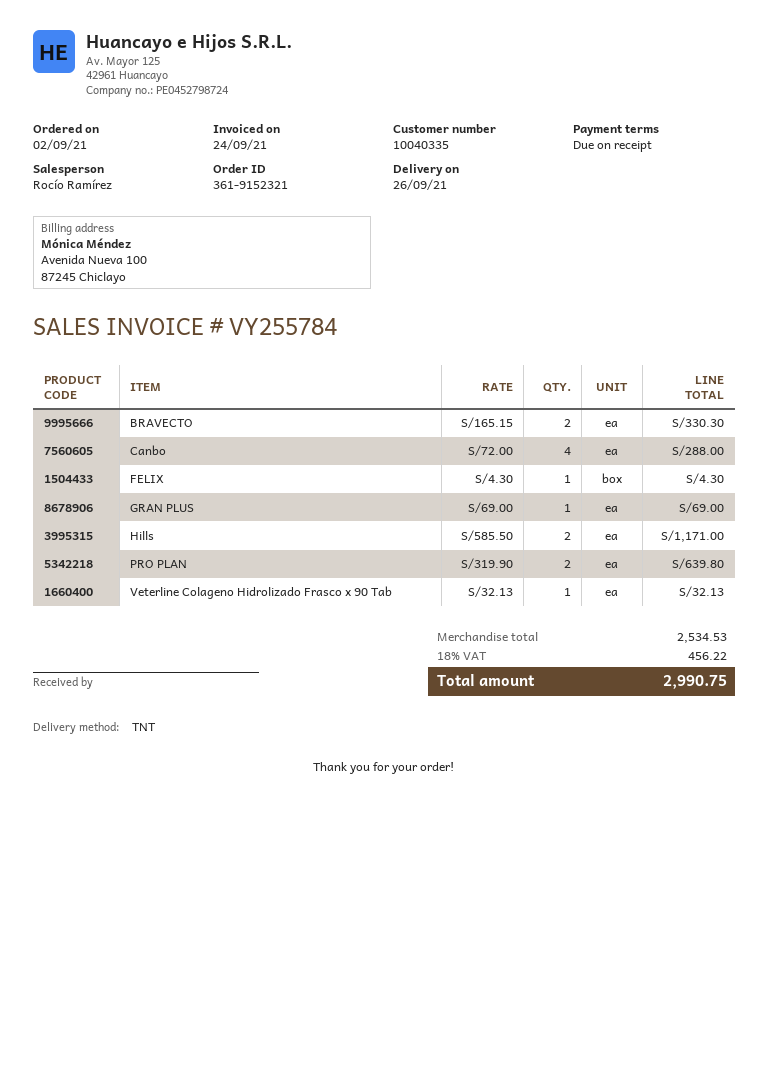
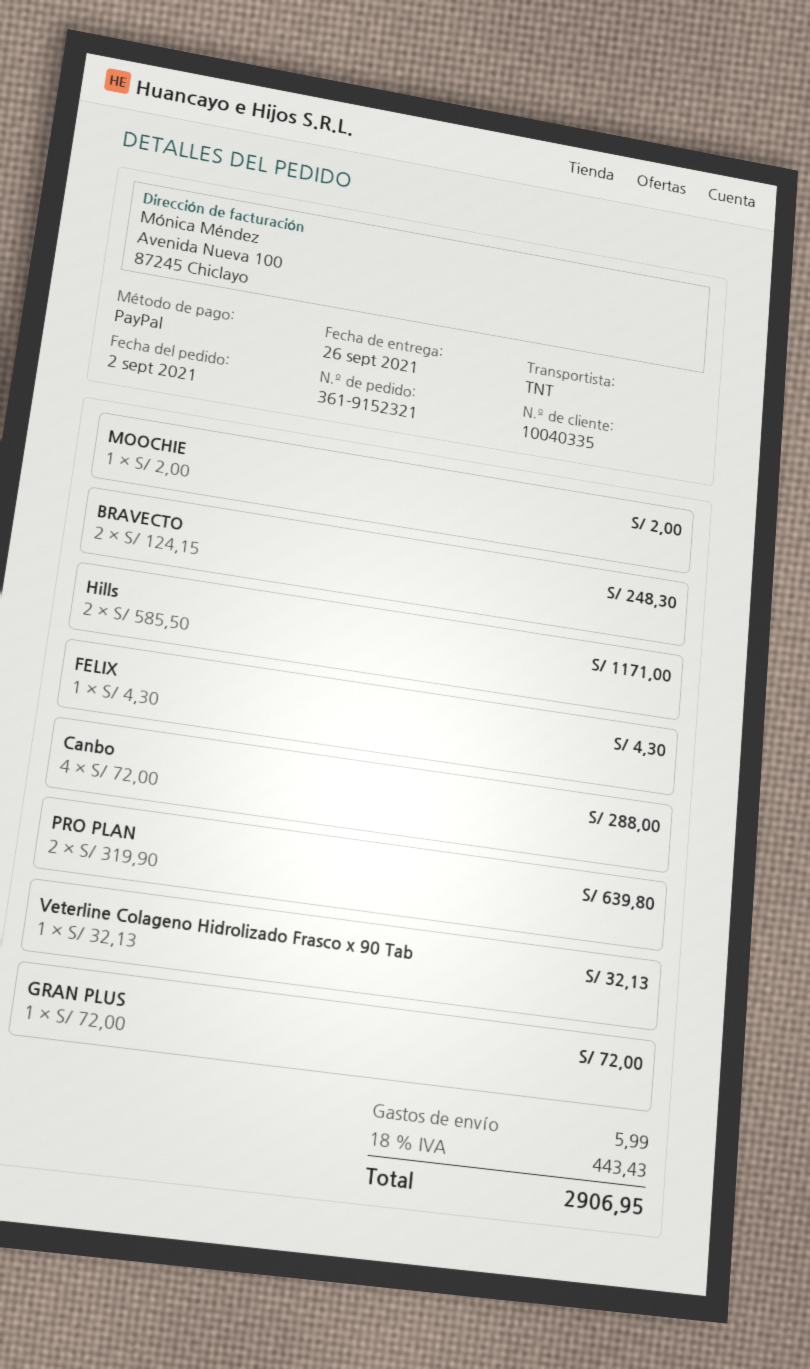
BRAVECTO: 2 x 165.15 = 330.30 -> 2 x 124.15 = 248.30
GRAN PLUS: 1 x 69.00 = 69.00 -> 1 x 72.00 = 72.00
MOOCHIE: none -> 1 x 2.00 = 2.00
shipping: none -> 5.99
tax: 18% = 456.22 -> 18% = 443.43
total: 2990.75 -> 2906.95

